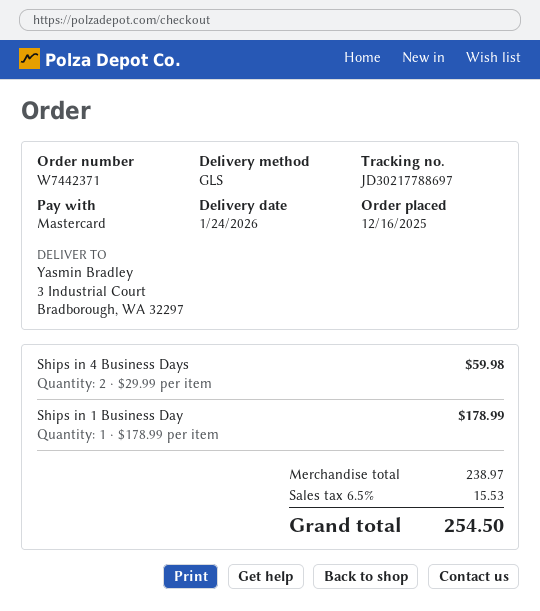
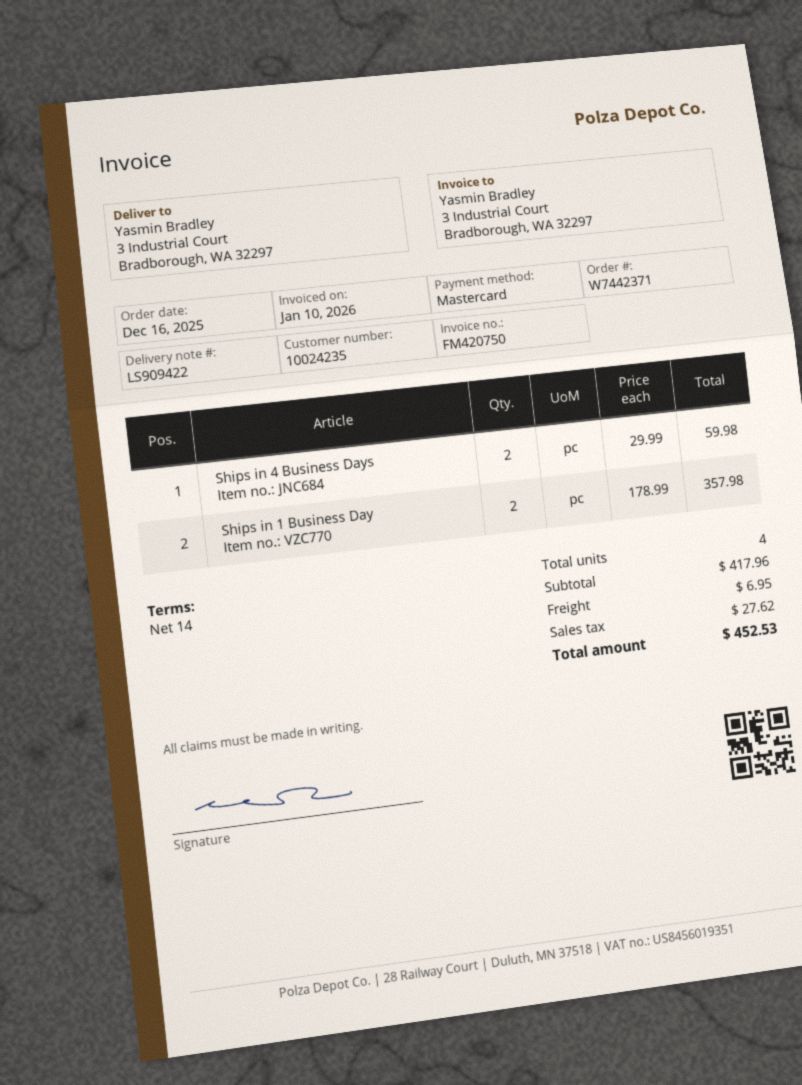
Ships in 1 Business Day: 1 x 178.99 = 178.99 -> 2 x 178.99 = 357.98
subtotal: 238.97 -> 417.96
shipping: none -> 6.95
tax: 15.53 -> 27.62
total: 254.50 -> 452.53

